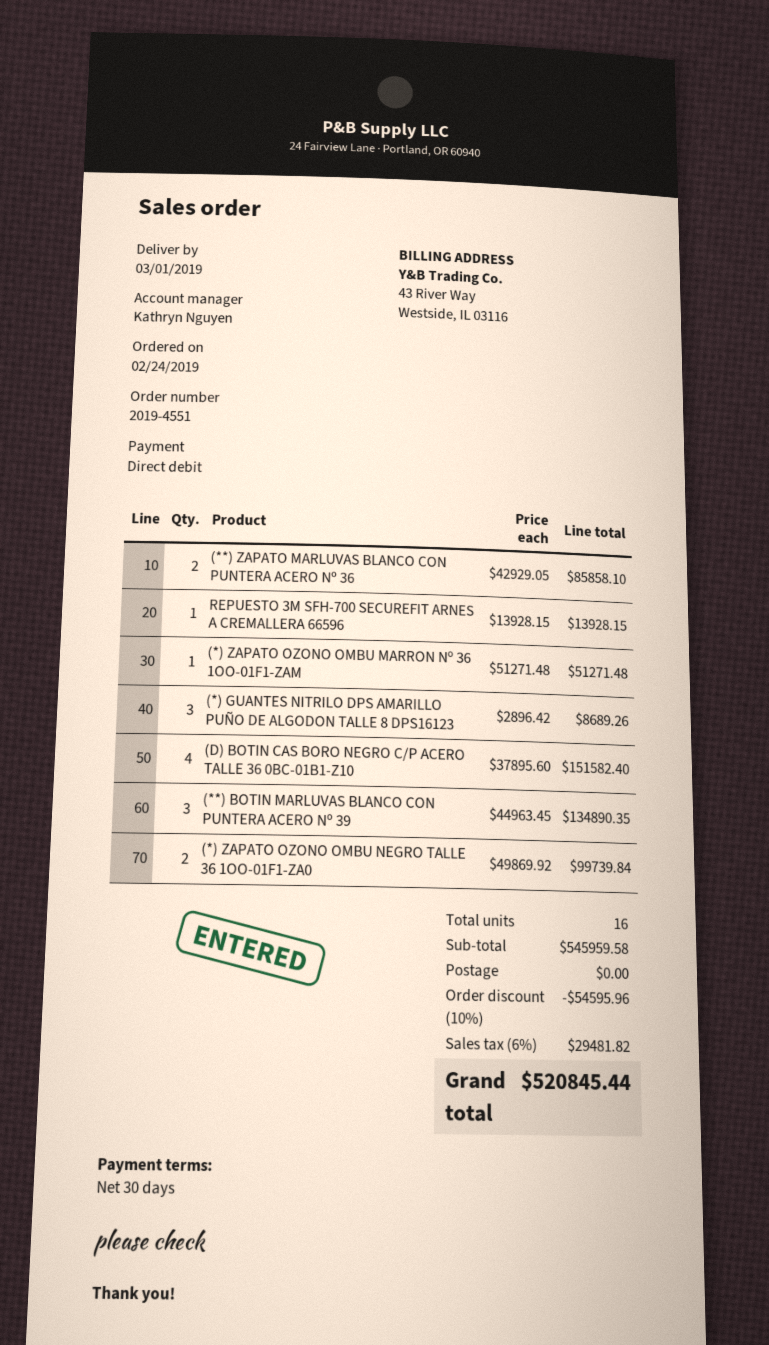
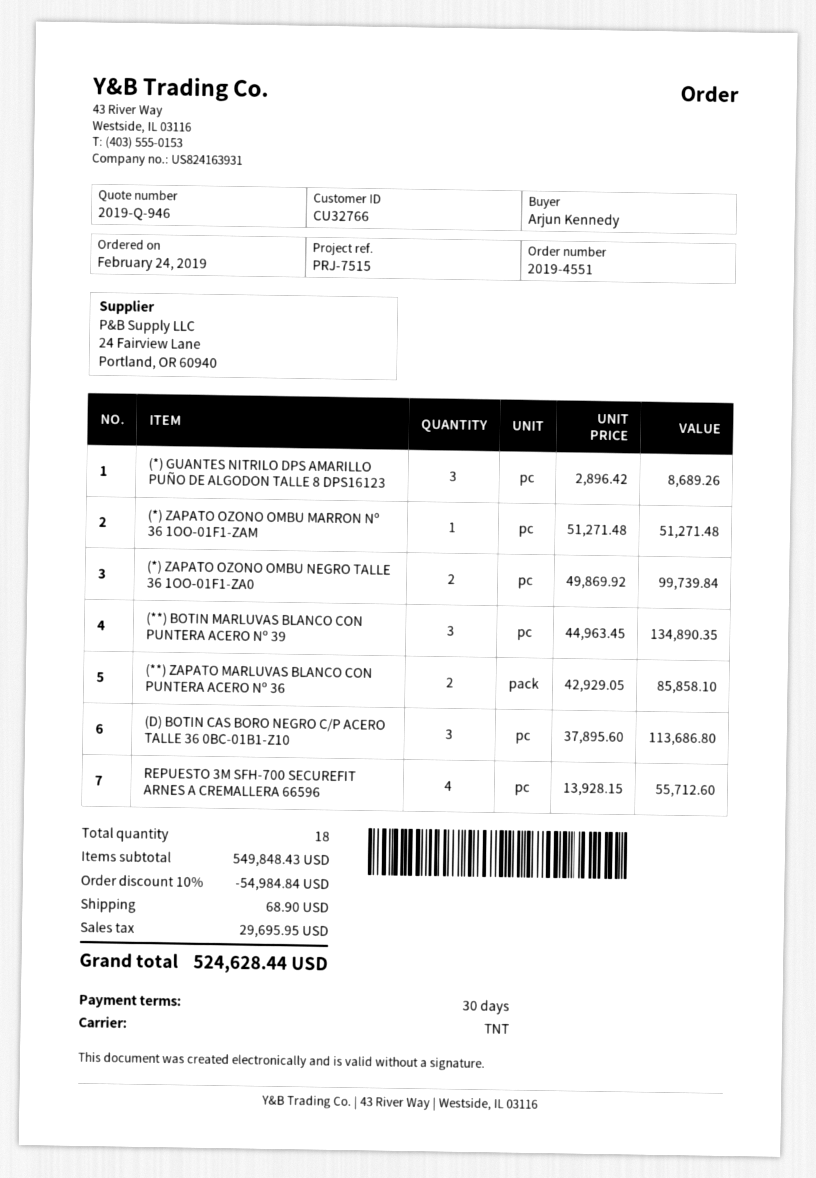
REPUESTO 3M SFH-700 SECUREFIT ARNES A CREMALLERA 66596: 1 x 13928.15 = 13928.15 -> 4 x 13928.15 = 55712.60
(D) BOTIN CAS BORO NEGRO C/P ACERO TALLE 36 0BC-01B1-Z10: 4 x 37895.60 = 151582.40 -> 3 x 37895.60 = 113686.80
total quantity: 16 -> 18
subtotal: 545959.58 -> 549848.43
discount: 10% = 54595.96 -> 10% = 54984.84
shipping: 0.00 -> 68.90
tax: 29481.82 -> 29695.95
total: 520845.44 -> 524628.44

